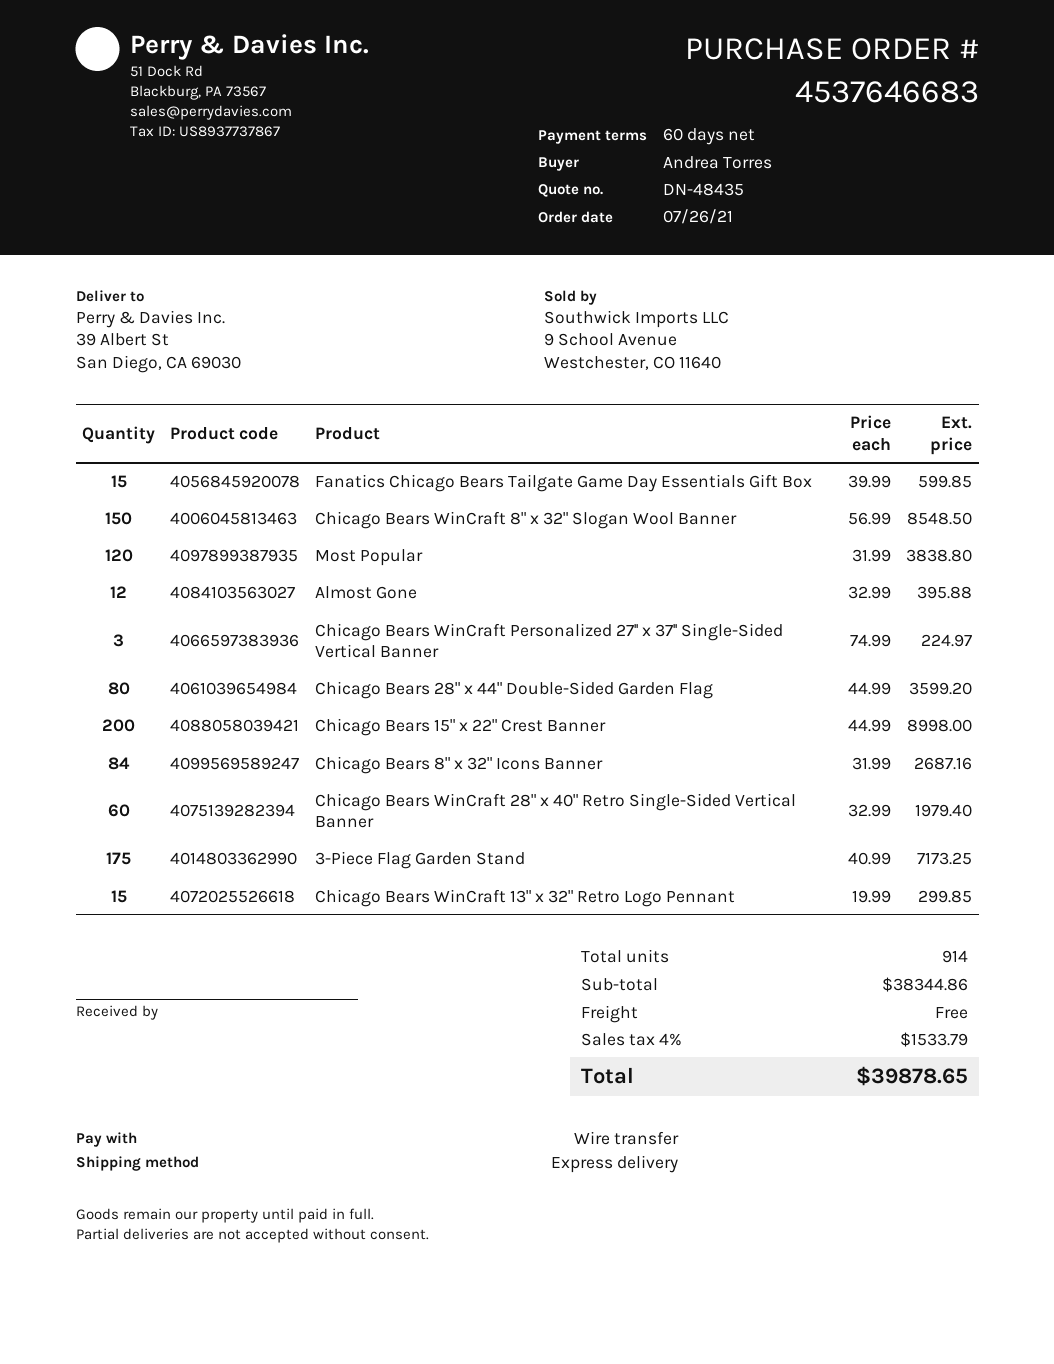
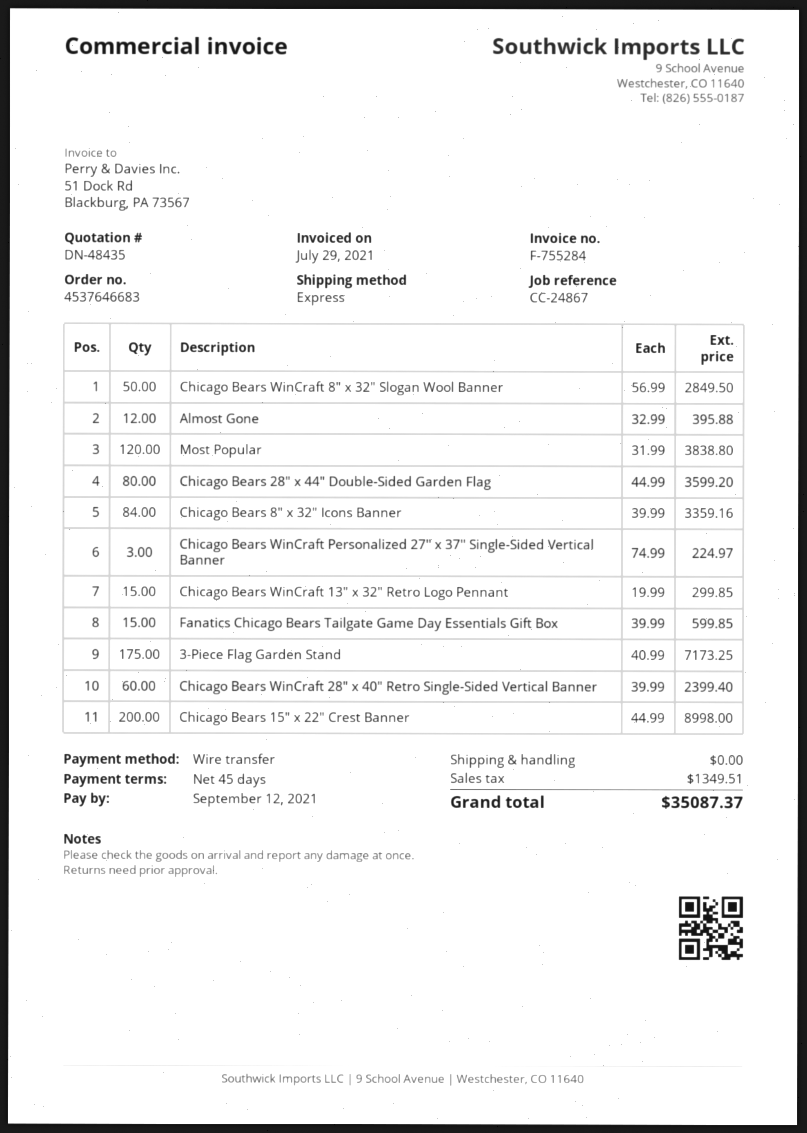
payment terms: 60 days -> 45 days
Chicago Bears WinCraft 8" x 32" Slogan Wool Banner: 150 x 56.99 = 8548.50 -> 50 x 56.99 = 2849.50
Chicago Bears 8" x 32" Icons Banner: 84 x 31.99 = 2687.16 -> 84 x 39.99 = 3359.16
Chicago Bears WinCraft 28" x 40" Retro Single-Sided Vertical Banner: 60 x 32.99 = 1979.40 -> 60 x 39.99 = 2399.40
tax: 1533.79 -> 1349.51
total: 39878.65 -> 35087.37

